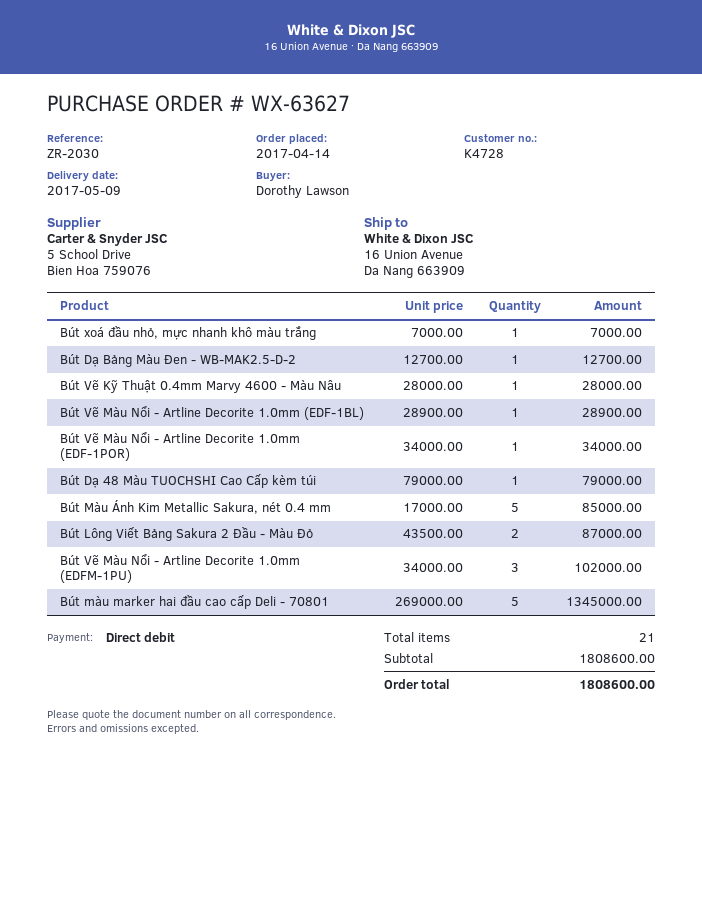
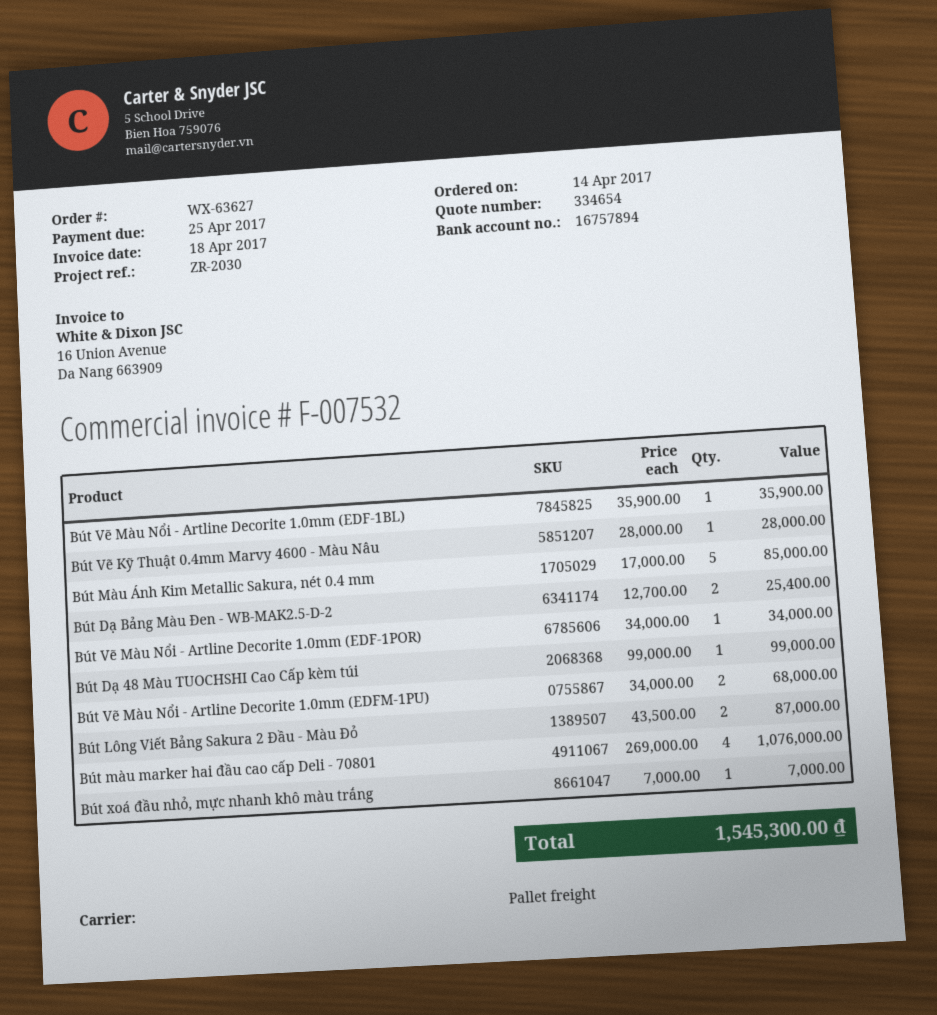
Bút Dạ Bảng Màu Đen - WB-MAK2.5-D-2: 1 x 12700.00 = 12700.00 -> 2 x 12700.00 = 25400.00
Bút Vẽ Màu Nổi - Artline Decorite 1.0mm (EDF-1BL): 1 x 28900.00 = 28900.00 -> 1 x 35900.00 = 35900.00
Bút Dạ 48 Màu TUOCHSHI Cao Cấp kèm túi: 1 x 79000.00 = 79000.00 -> 1 x 99000.00 = 99000.00
Bút Vẽ Màu Nổi - Artline Decorite 1.0mm (EDFM-1PU): 3 x 34000.00 = 102000.00 -> 2 x 34000.00 = 68000.00
Bút màu marker hai đầu cao cấp Deli - 70801: 5 x 269000.00 = 1345000.00 -> 4 x 269000.00 = 1076000.00
total: 1808600.00 -> 1545300.00

